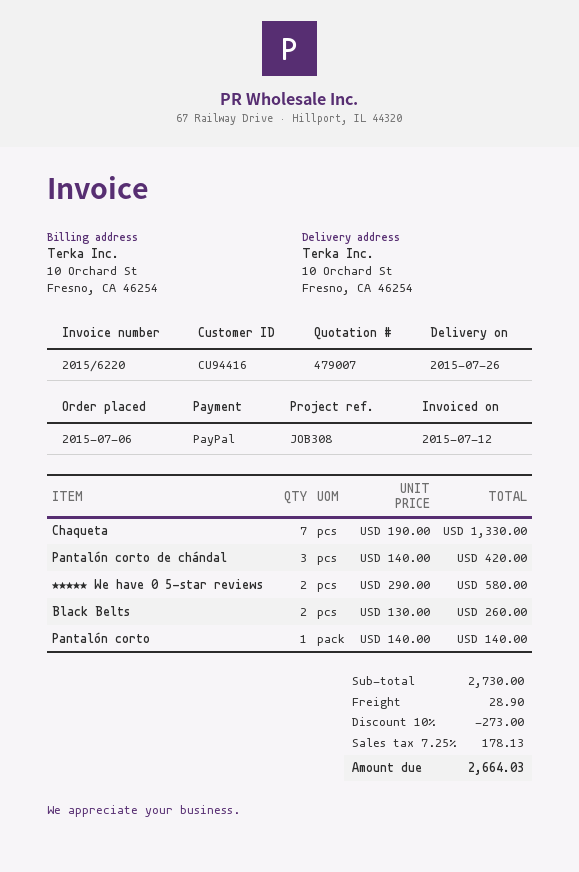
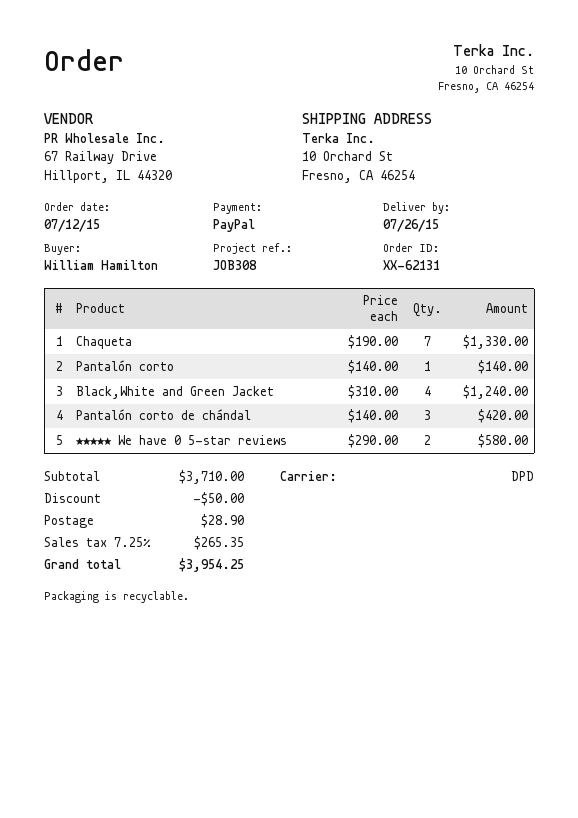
order date: 2015-07-06 -> 2015-07-12
Black Belts: 2 x 130.00 = 260.00 -> none
Black,White and Green Jacket: none -> 4 x 310.00 = 1240.00
subtotal: 2730.00 -> 3710.00
discount: 273.00 -> 50.00
tax: 7.25% = 178.13 -> 7.25% = 265.35
total: 2664.03 -> 3954.25

